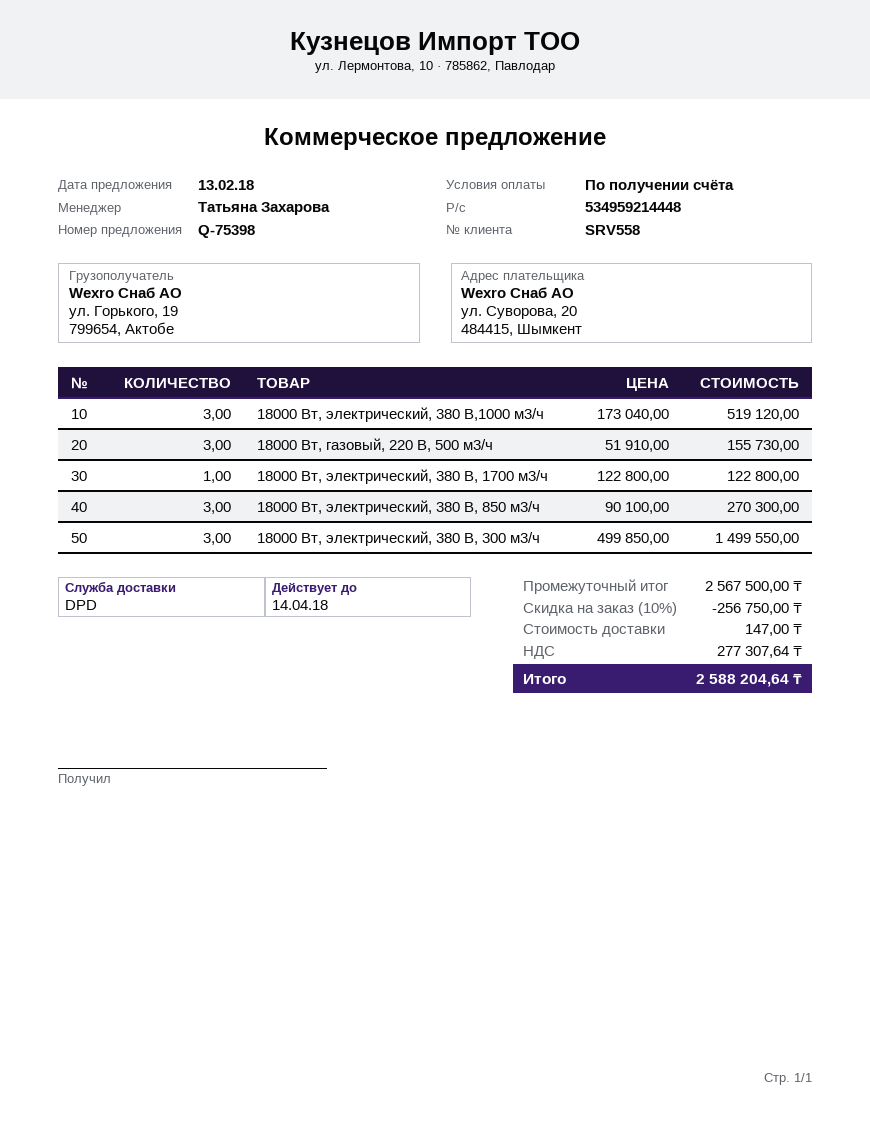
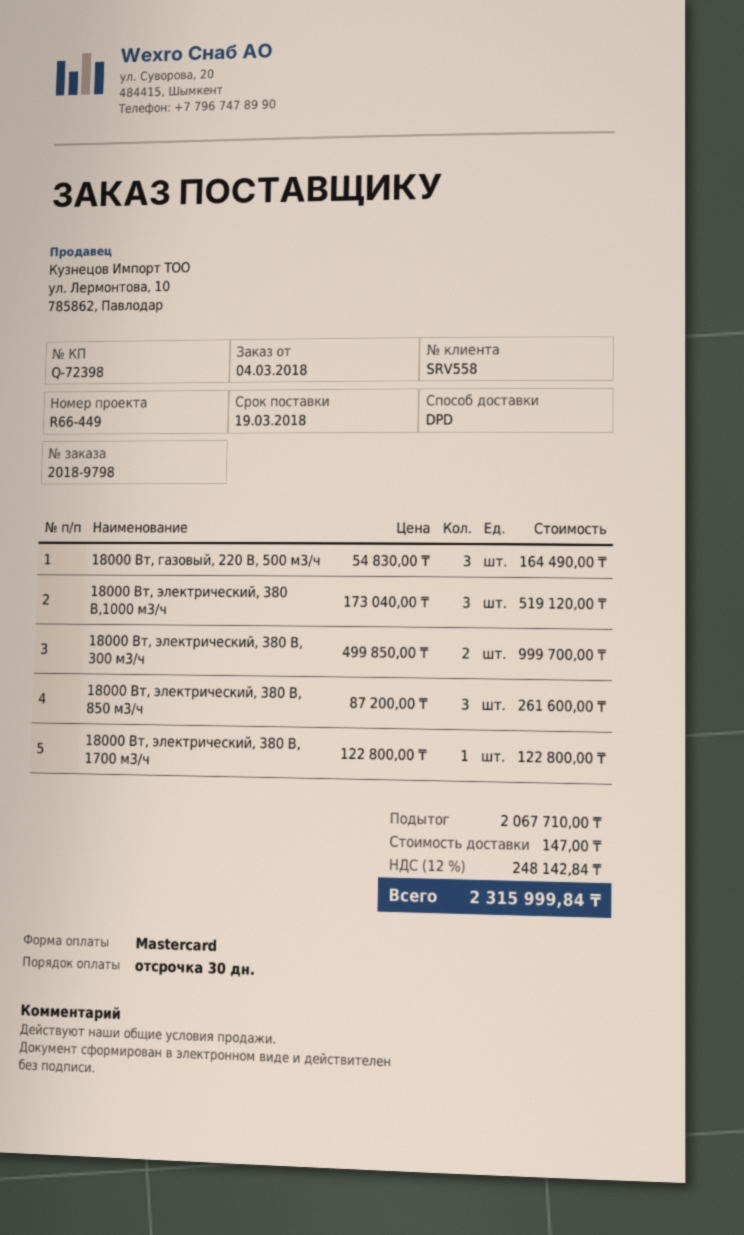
quote number: Q-75398 -> Q-72398
payment terms: on receipt -> 30 days
18000 Вт, газовый, 220 В, 500 м3/ч: 3 x 51910.00 = 155730.00 -> 3 x 54830.00 = 164490.00
18000 Вт, электрический, 380 В, 850 м3/ч: 3 x 90100.00 = 270300.00 -> 3 x 87200.00 = 261600.00
18000 Вт, электрический, 380 В, 300 м3/ч: 3 x 499850.00 = 1499550.00 -> 2 x 499850.00 = 999700.00
subtotal: 2567500.00 -> 2067710.00
discount: 10% = 256750.00 -> none
tax: 277307.64 -> 248142.84
total: 2588204.64 -> 2315999.84

